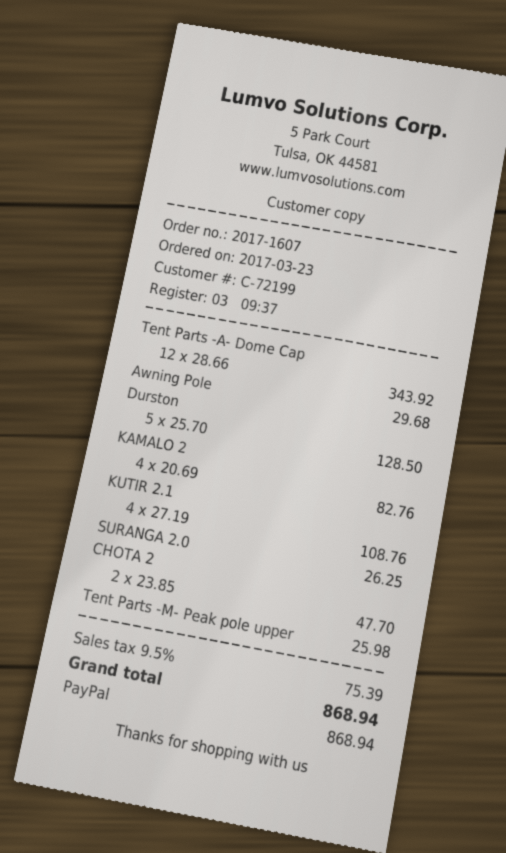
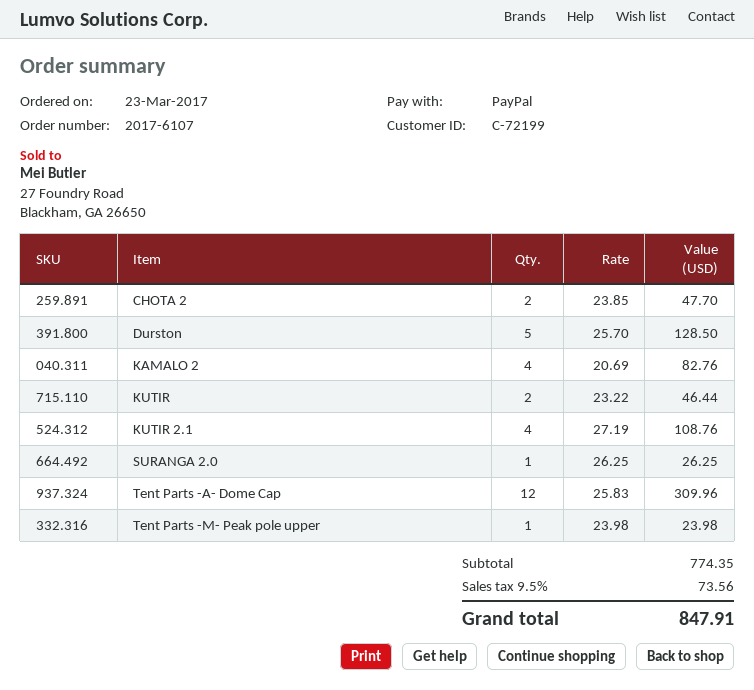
order number: 2017-1607 -> 2017-6107
Tent Parts -A- Dome Cap: 12 x 28.66 = 343.92 -> 12 x 25.83 = 309.96
Awning Pole: 1 x 29.68 = 29.68 -> none
Tent Parts -M- Peak pole upper: 1 x 25.98 = 25.98 -> 1 x 23.98 = 23.98
KUTIR: none -> 2 x 23.22 = 46.44
tax: 9.5% = 75.39 -> 9.5% = 73.56
total: 868.94 -> 847.91

